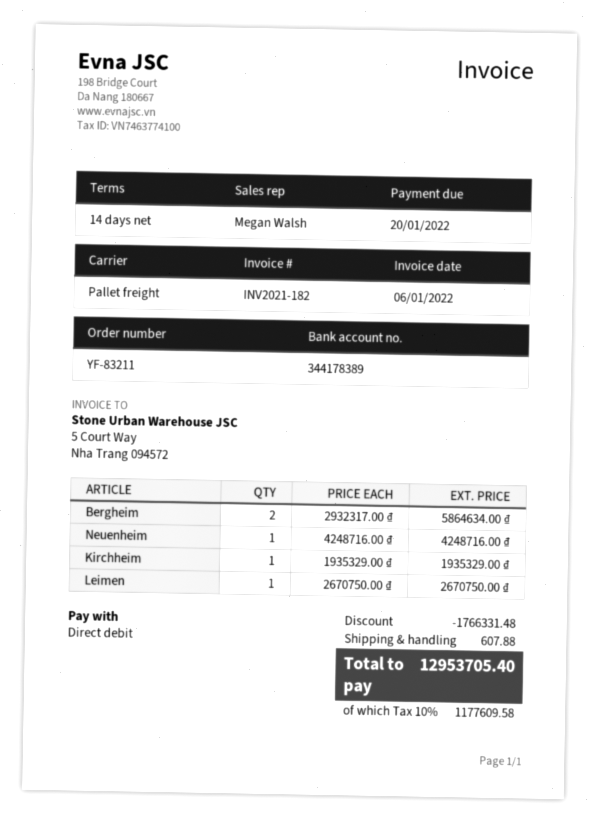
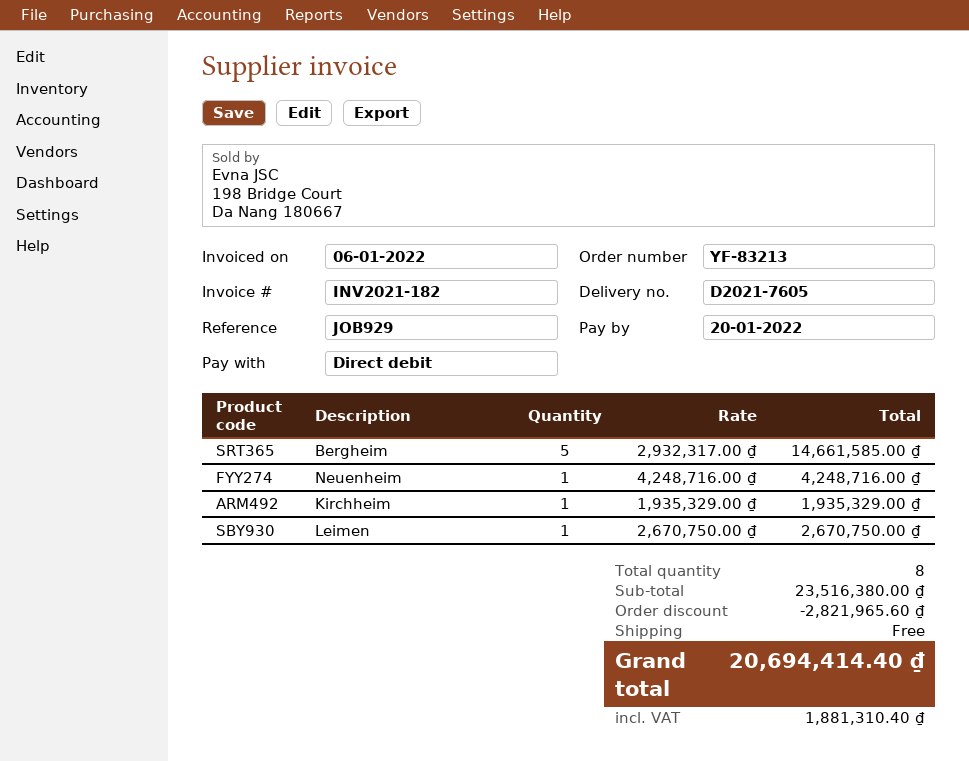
order number: YF-83211 -> YF-83213
Bergheim: 2 x 2932317.00 = 5864634.00 -> 5 x 2932317.00 = 14661585.00
discount: 1766331.48 -> 2821965.60
shipping: 607.88 -> 0.00
tax: 1177609.58 -> 1881310.40
total: 12953705.40 -> 20694414.40

